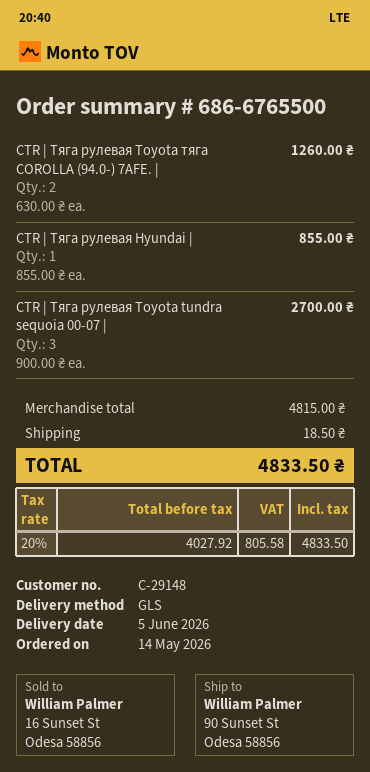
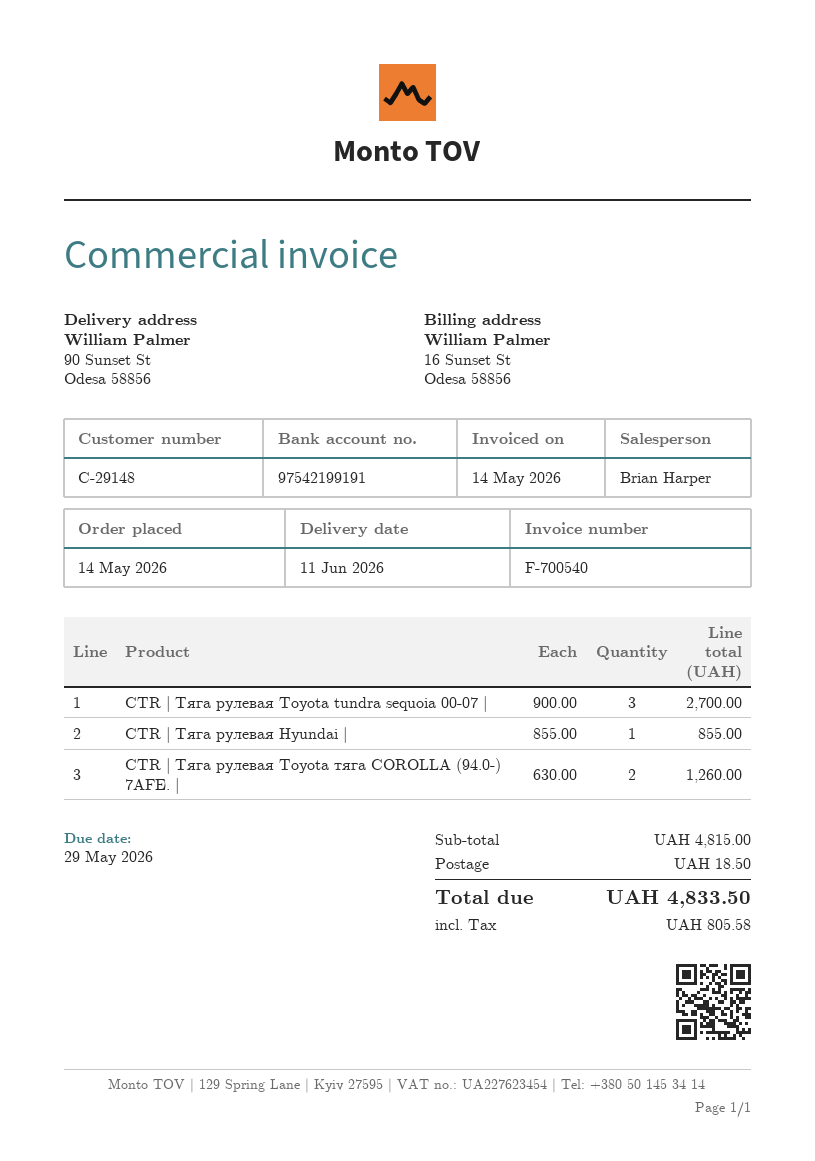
delivery date: 2026-06-05 -> 2026-06-11

